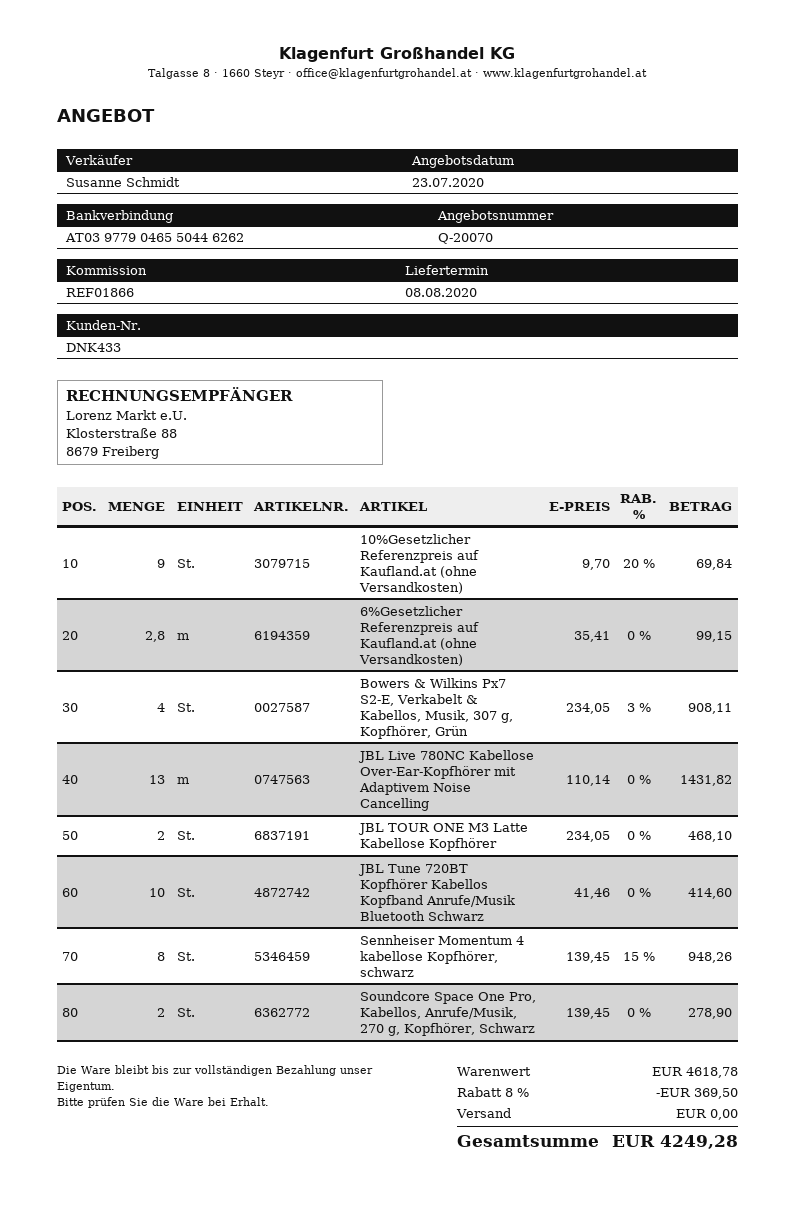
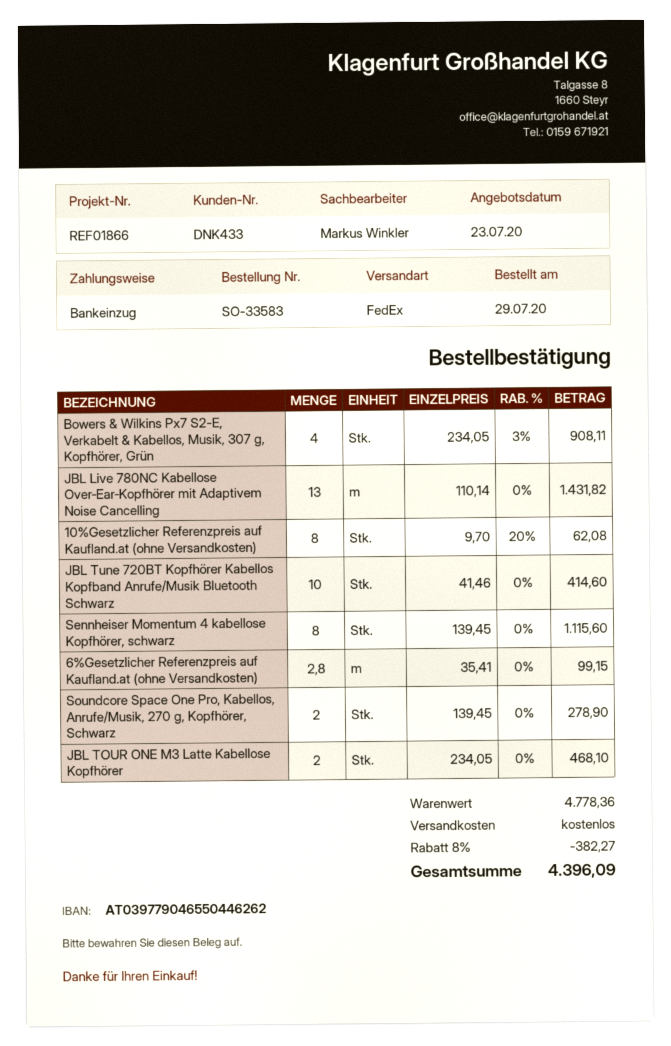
sales rep: Susanne Schmidt -> Markus Winkler
10%Gesetzlicher Referenzpreis auf Kaufland.at (ohne Versandkosten): 9 x 9.70 - 20% = 69.84 -> 8 x 9.70 - 20% = 62.08
Sennheiser Momentum 4 kabellose Kopfhörer, schwarz: 8 x 139.45 - 15% = 948.26 -> 8 x 139.45 = 1115.60
subtotal: 4618.78 -> 4778.36
discount: 8% = 369.50 -> 8% = 382.27
total: 4249.28 -> 4396.09

